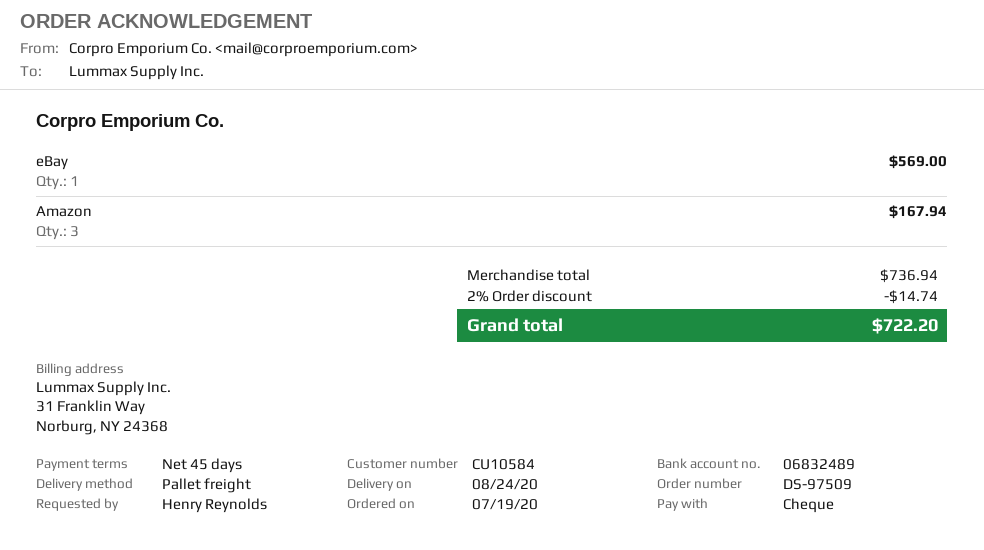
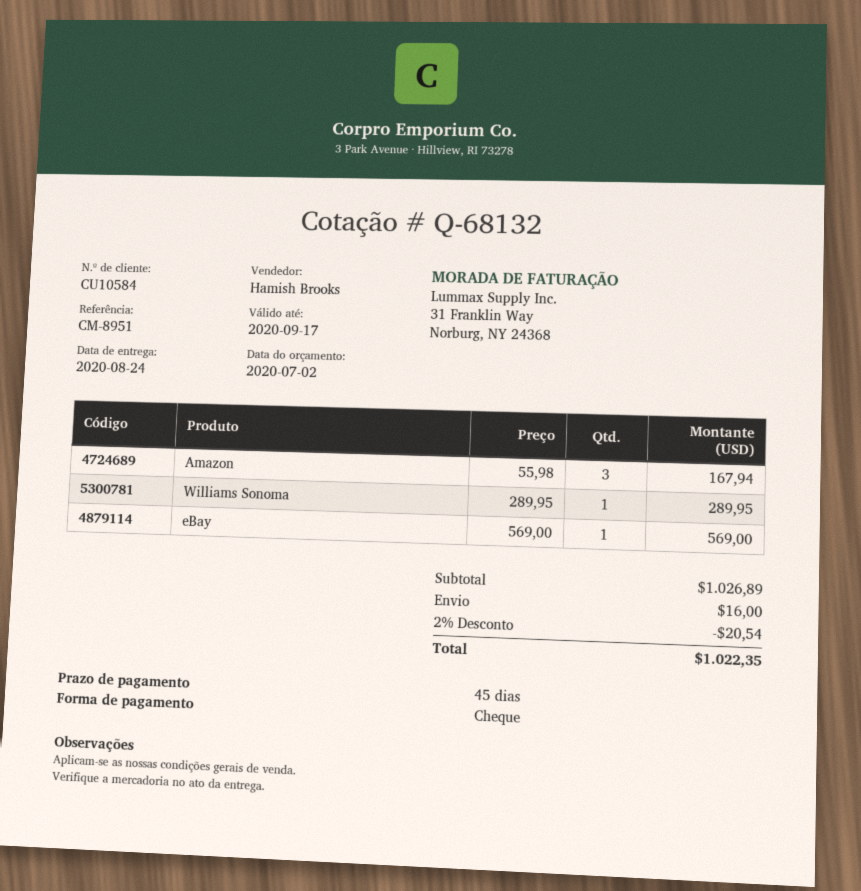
Williams Sonoma: none -> 1 for 289.95
subtotal: 736.94 -> 1026.89
discount: 2% = 14.74 -> 2% = 20.54
shipping: none -> 16.00
total: 722.20 -> 1022.35

